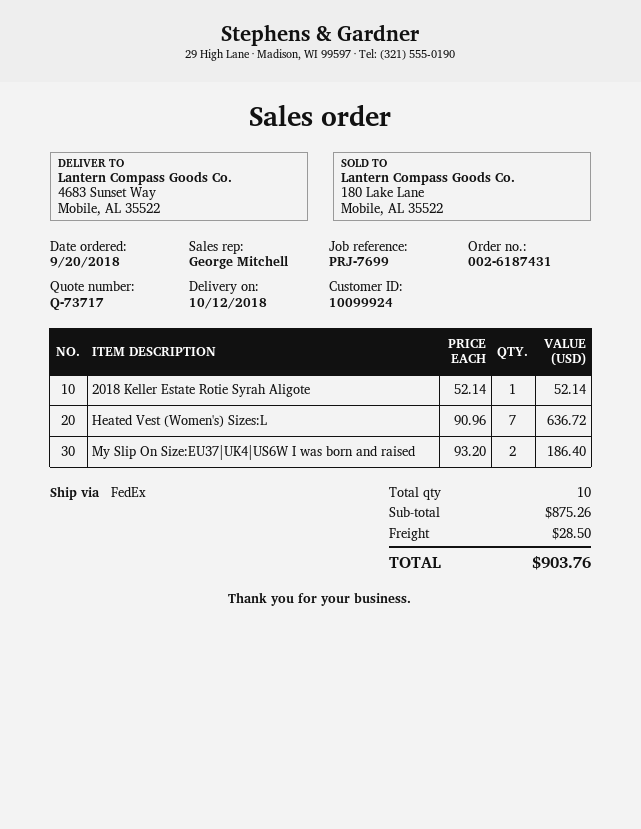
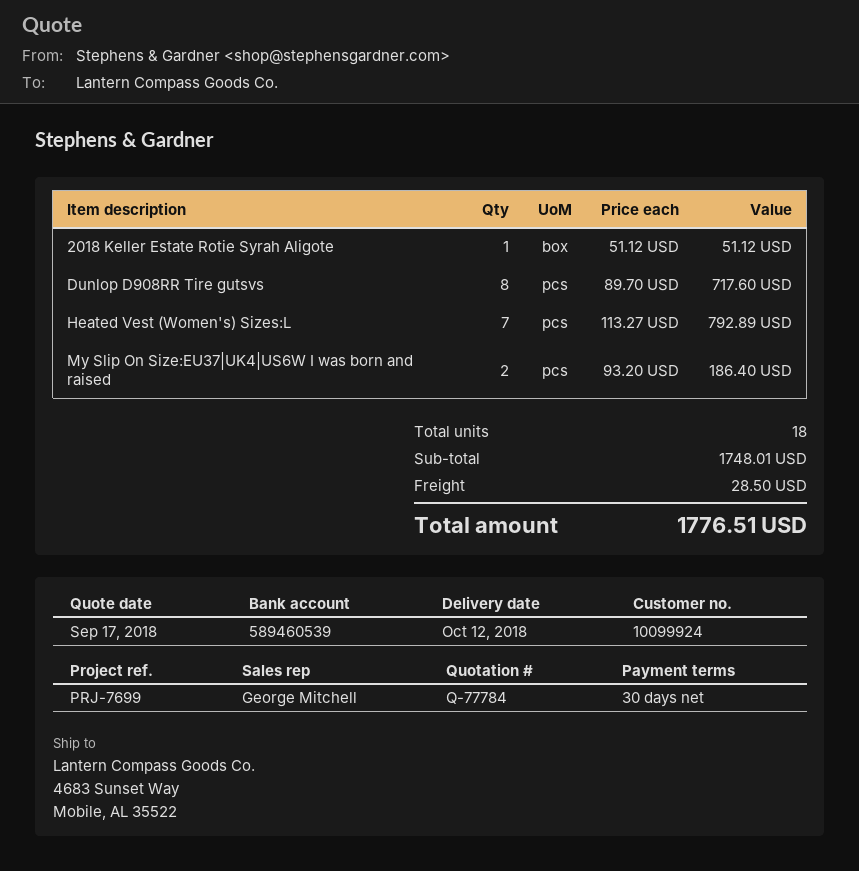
quote number: Q-73717 -> Q-77784
2018 Keller Estate Rotie Syrah Aligote: 1 x 52.14 = 52.14 -> 1 x 51.12 = 51.12
Heated Vest (Women's) Sizes:L: 7 x 90.96 = 636.72 -> 7 x 113.27 = 792.89
Dunlop D908RR Tire gutsvs: none -> 8 x 89.70 = 717.60
total quantity: 10 -> 18
subtotal: 875.26 -> 1748.01
total: 903.76 -> 1776.51

